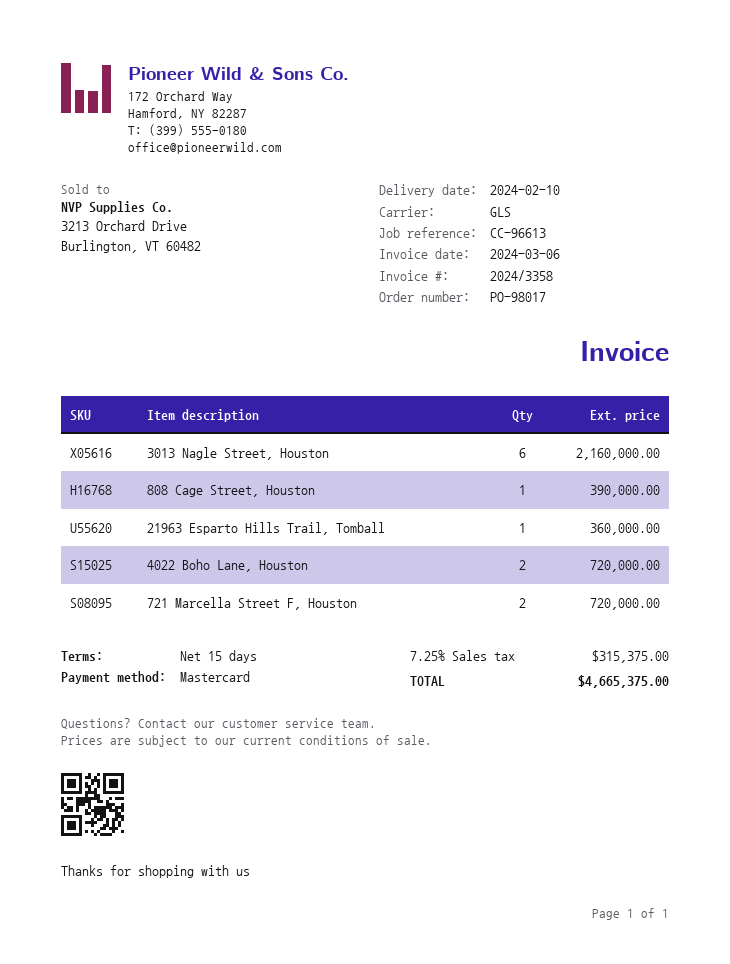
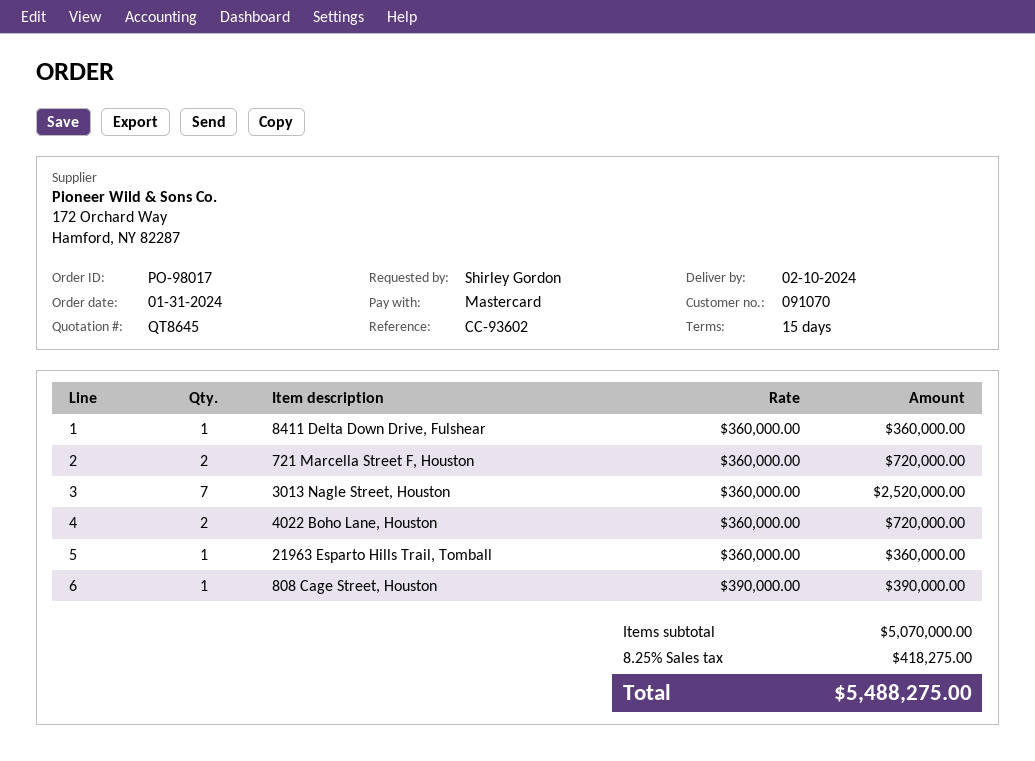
reference: CC-96613 -> CC-93602
3013 Nagle Street, Houston: 6 for 2160000.00 -> 7 for 2520000.00
8411 Delta Down Drive, Fulshear: none -> 1 for 360000.00
tax: 7.25% = 315375.00 -> 8.25% = 418275.00
total: 4665375.00 -> 5488275.00

